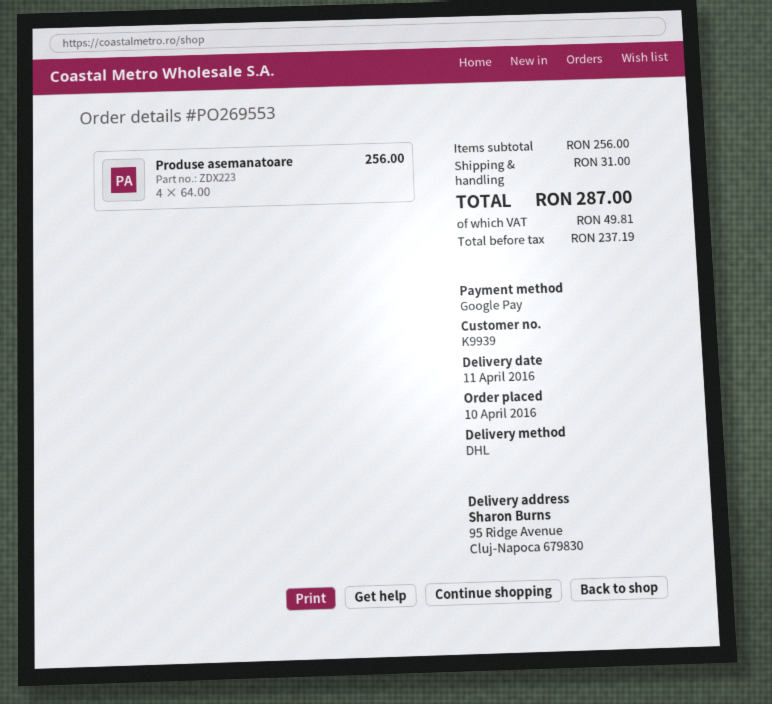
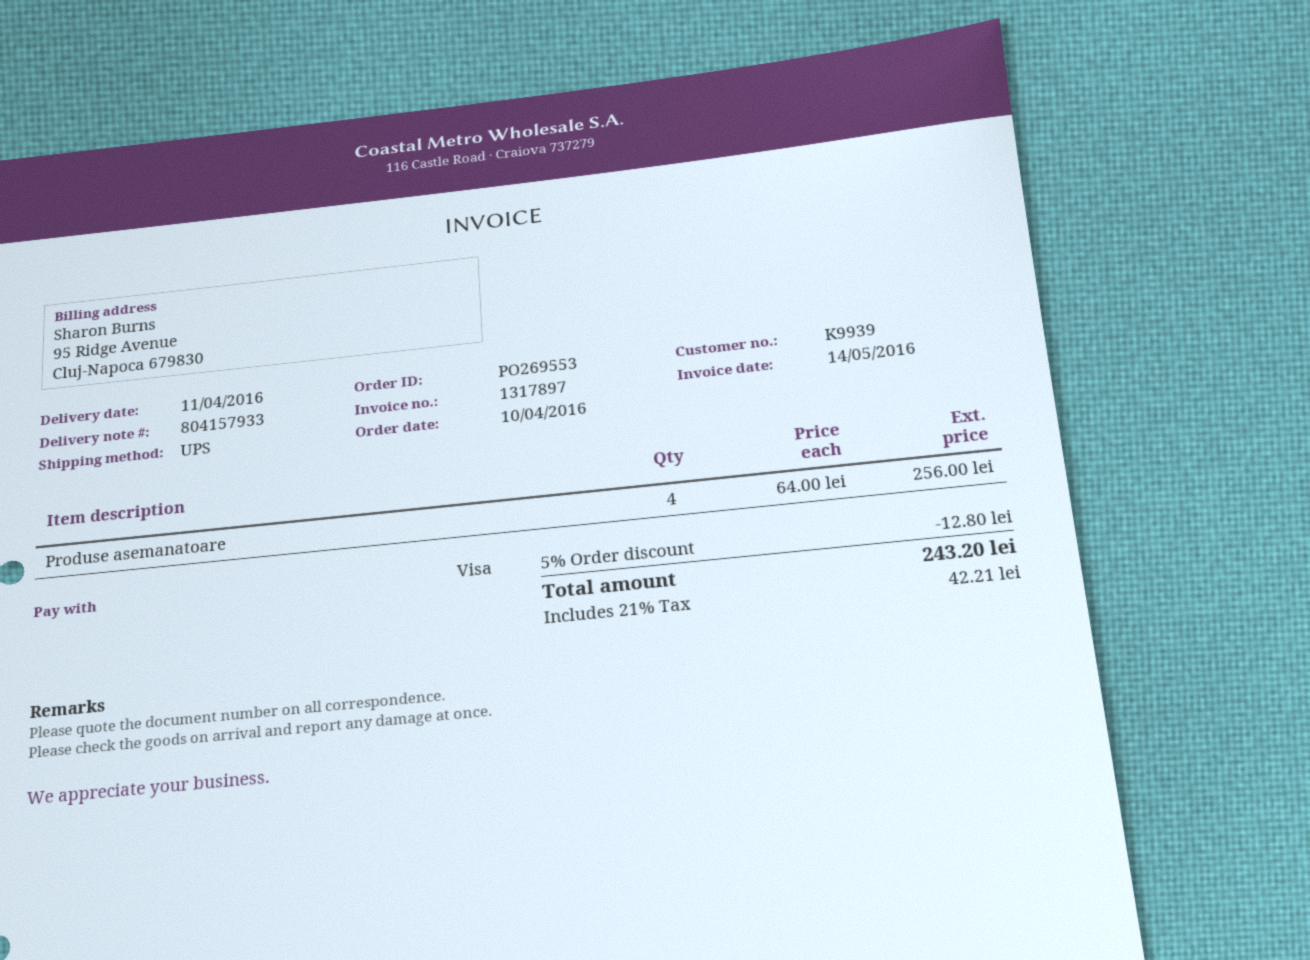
payment method: Google Pay -> Visa
shipping method: DHL -> UPS
discount: none -> 5% = 12.80
shipping: 31.00 -> none
tax: 49.81 -> 42.21
total: 287.00 -> 243.20

